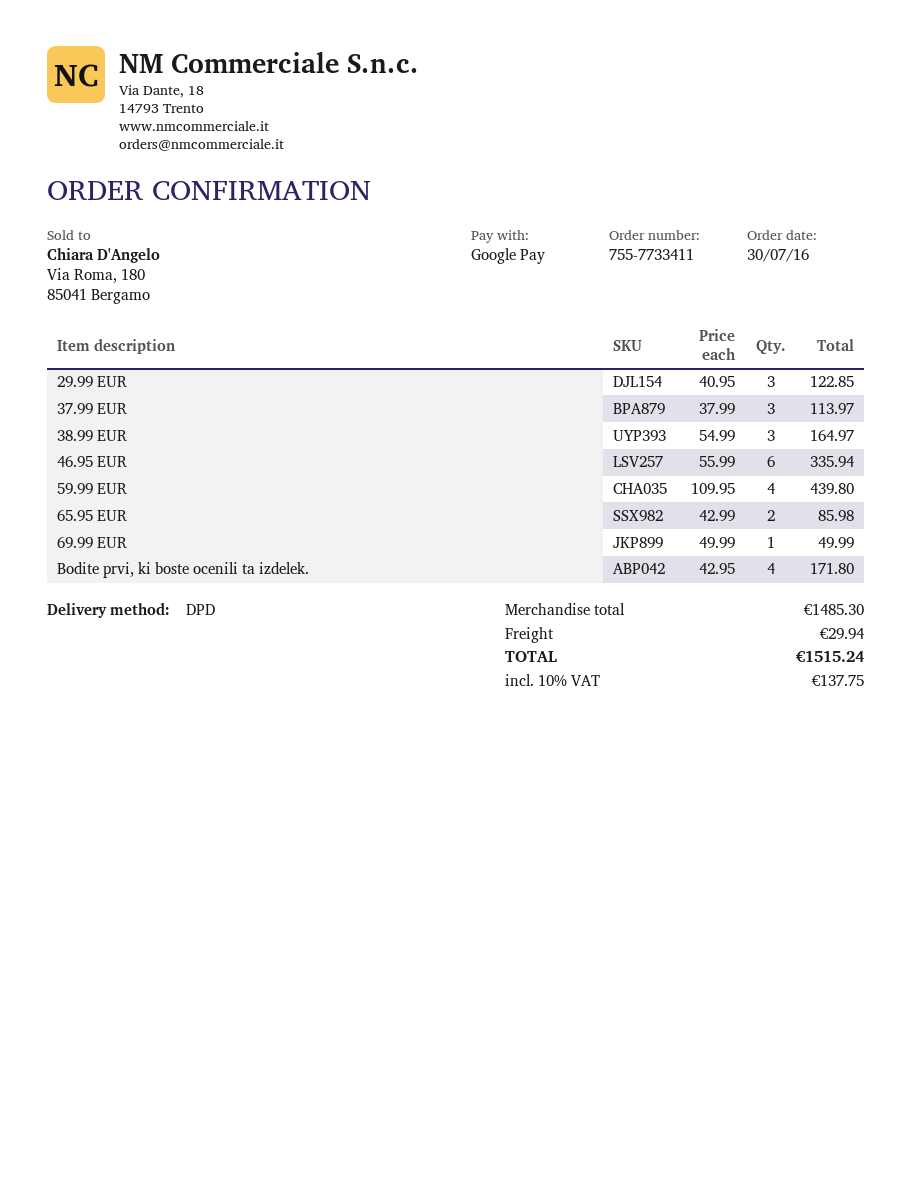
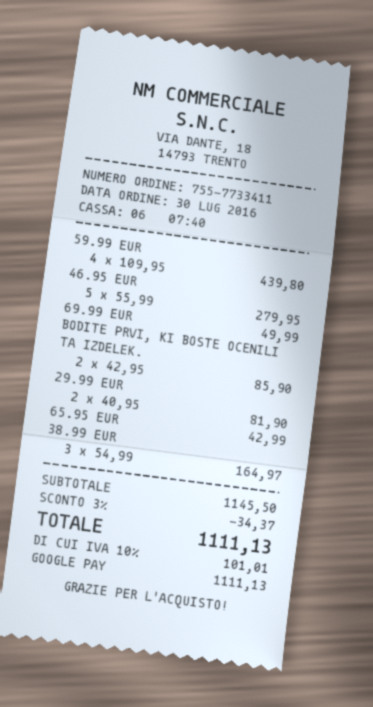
29.99 EUR: 3 x 40.95 = 122.85 -> 2 x 40.95 = 81.90
37.99 EUR: 3 x 37.99 = 113.97 -> none
46.95 EUR: 6 x 55.99 = 335.94 -> 5 x 55.99 = 279.95
65.95 EUR: 2 x 42.99 = 85.98 -> 1 x 42.99 = 42.99
Bodite prvi, ki boste ocenili ta izdelek.: 4 x 42.95 = 171.80 -> 2 x 42.95 = 85.90
subtotal: 1485.30 -> 1145.50
discount: none -> 3% = 34.37
shipping: 29.94 -> none
tax: 10% = 137.75 -> 10% = 101.01
total: 1515.24 -> 1111.13

